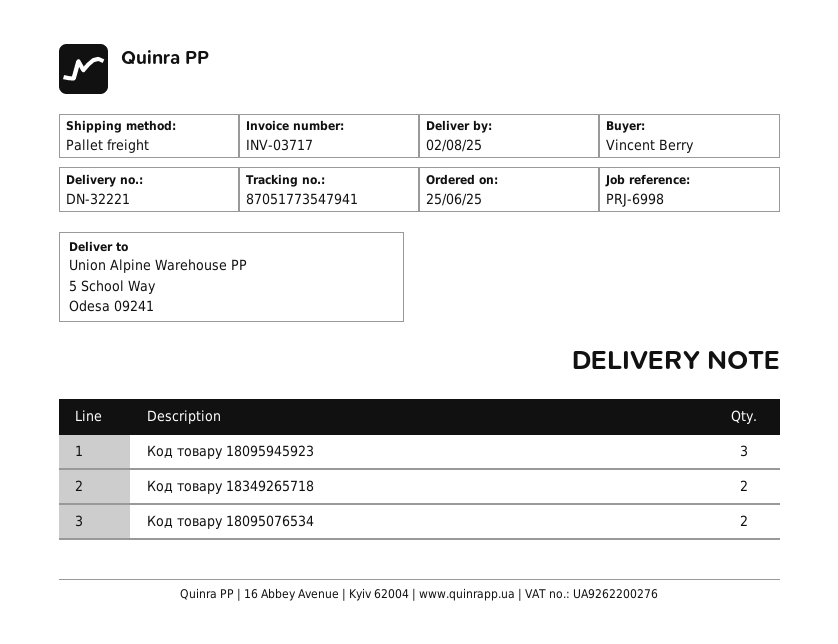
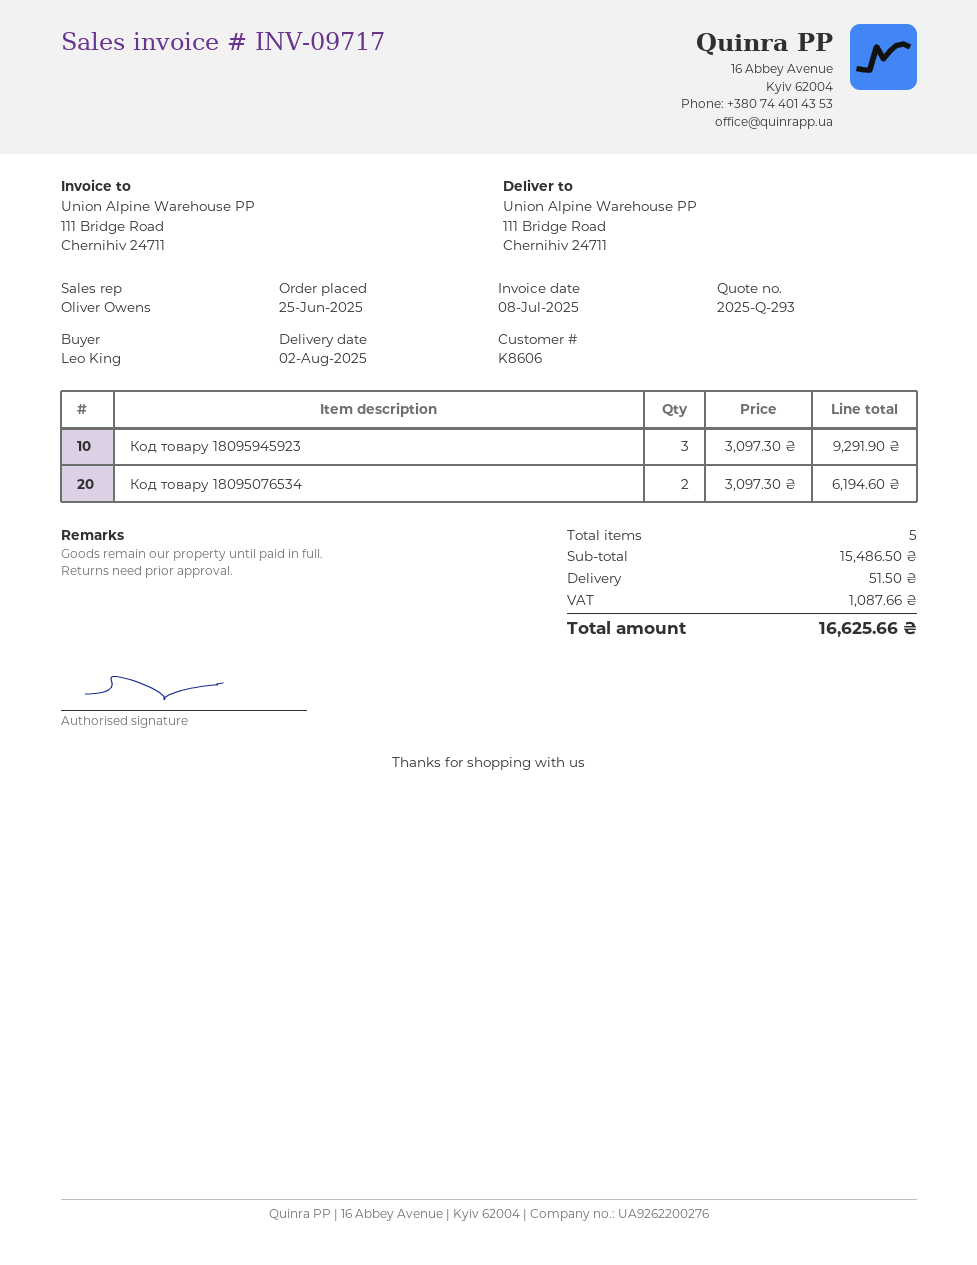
invoice number: INV-03717 -> INV-09717
ordered by: Vincent Berry -> Leo King
ship to: 5 School Way, Odesa 09241 -> 111 Bridge Road, Chernihiv 24711
Код товару 18349265718: 2 -> none

